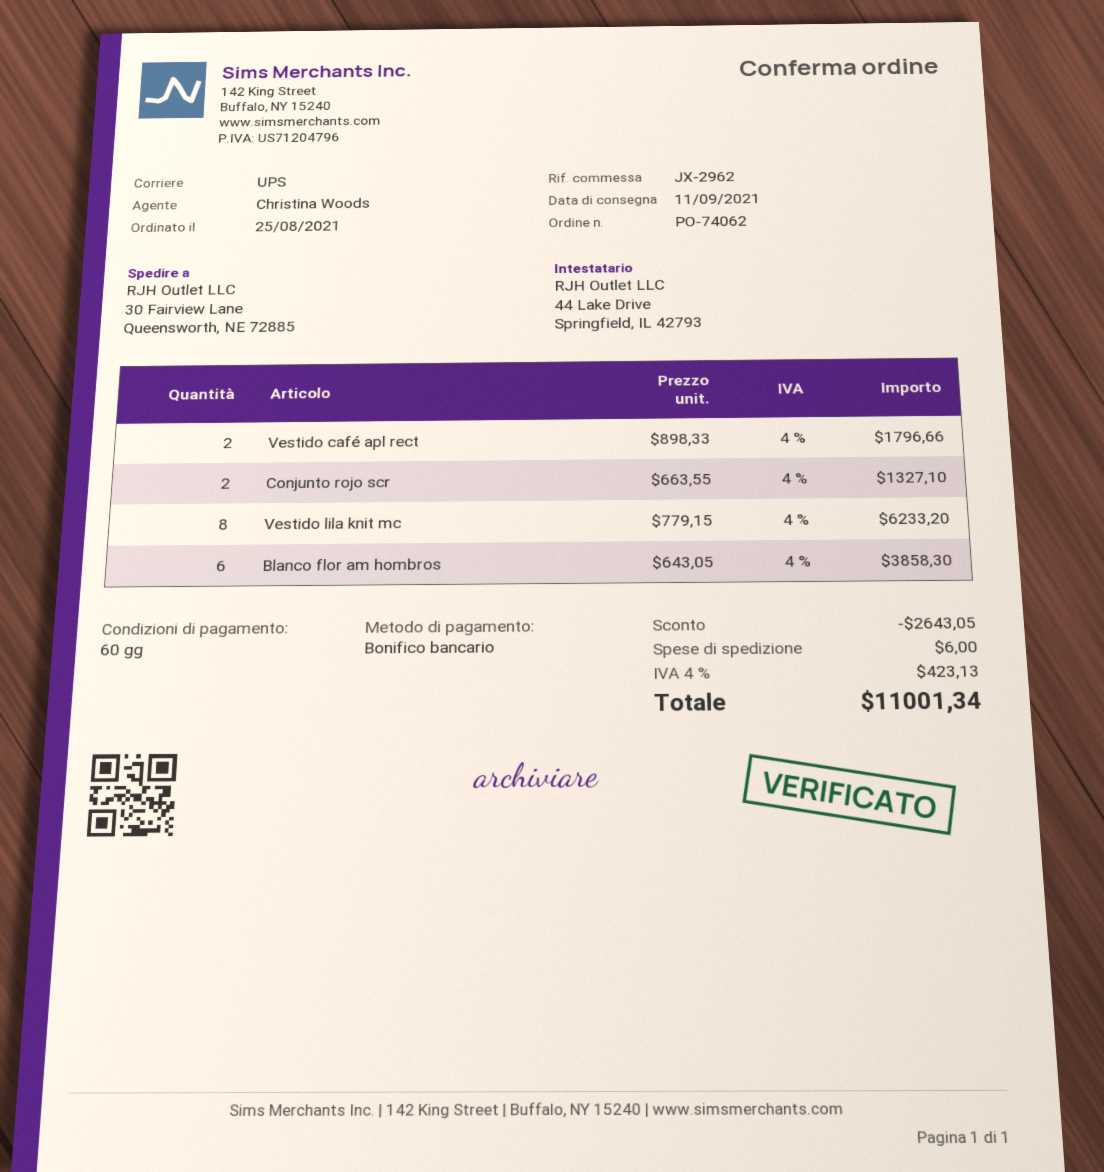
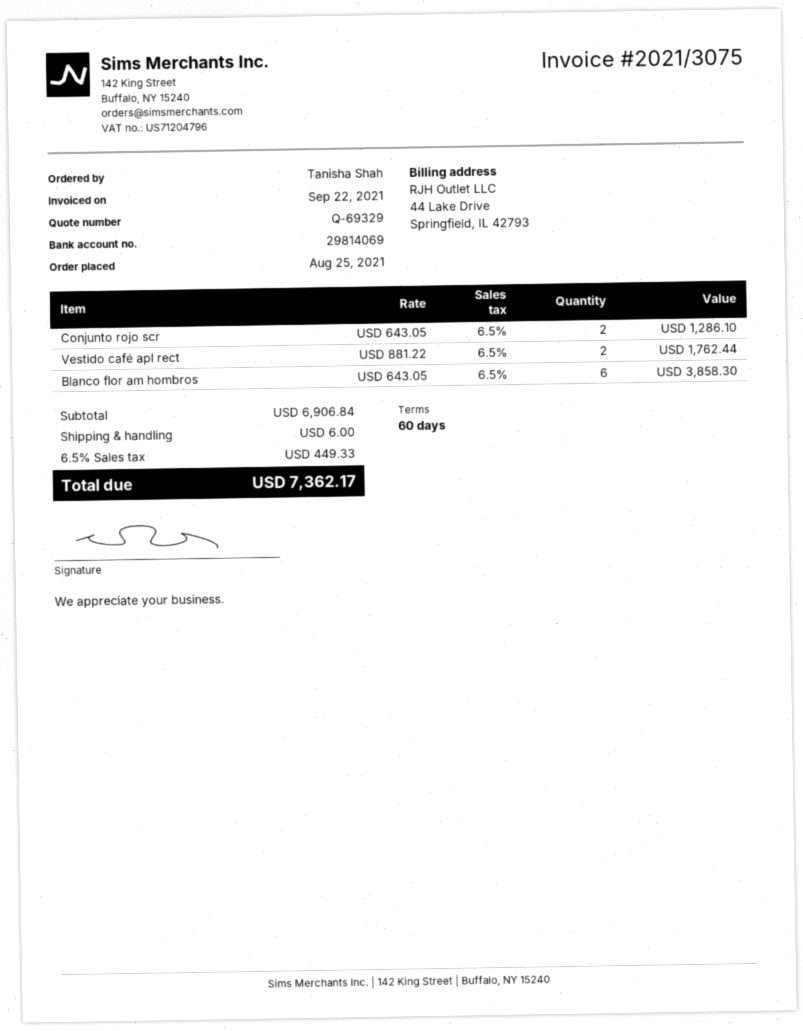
Vestido café apl rect: 2 x 898.33 = 1796.66 -> 2 x 881.22 = 1762.44
Conjunto rojo scr: 2 x 663.55 = 1327.10 -> 2 x 643.05 = 1286.10
Vestido lila knit mc: 8 x 779.15 = 6233.20 -> none
discount: 2643.05 -> none
tax: 4% = 423.13 -> 6.5% = 449.33
total: 11001.34 -> 7362.17

